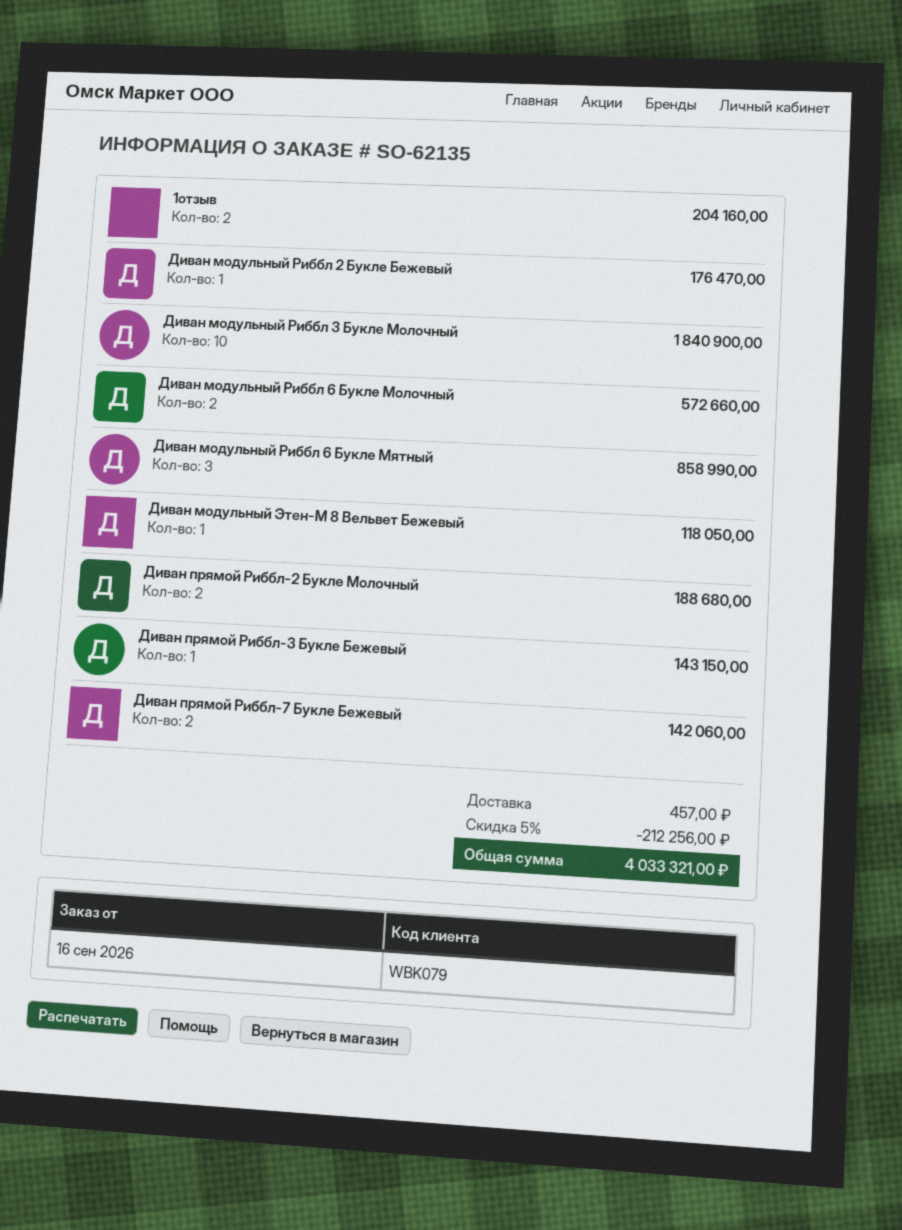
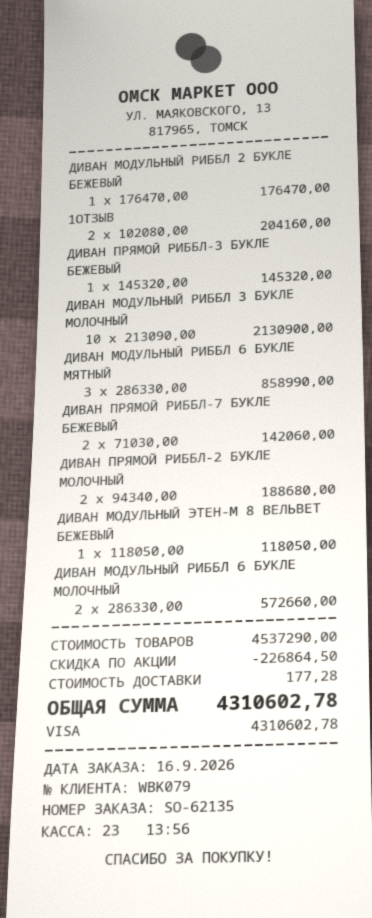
Диван модульный Риббл 3 Букле Молочный: 10 for 1840900.00 -> 10 for 2130900.00
Диван прямой Риббл-3 Букле Бежевый: 1 for 143150.00 -> 1 for 145320.00
discount: 212256.00 -> 226864.50
shipping: 457.00 -> 177.28
total: 4033321.00 -> 4310602.78

